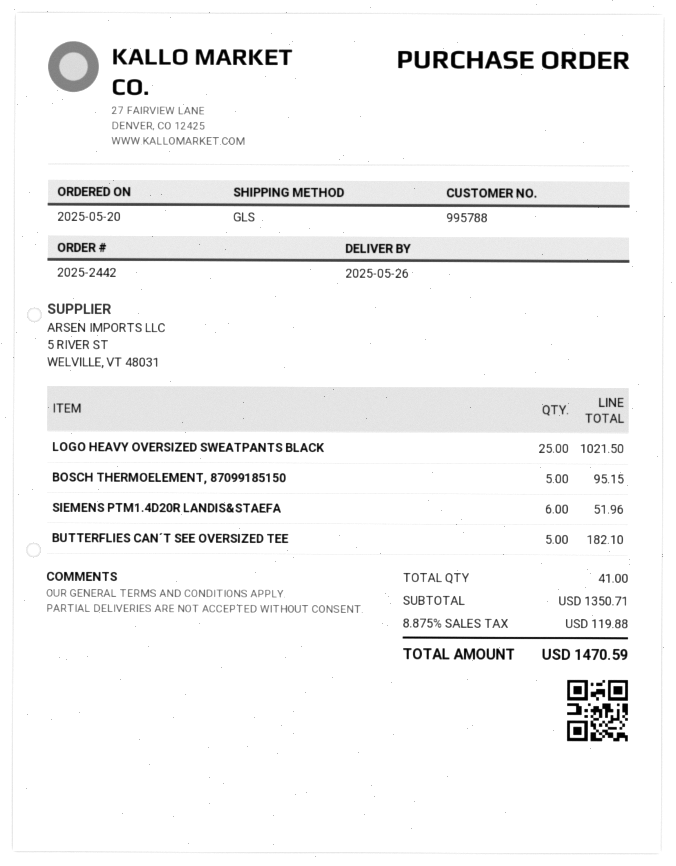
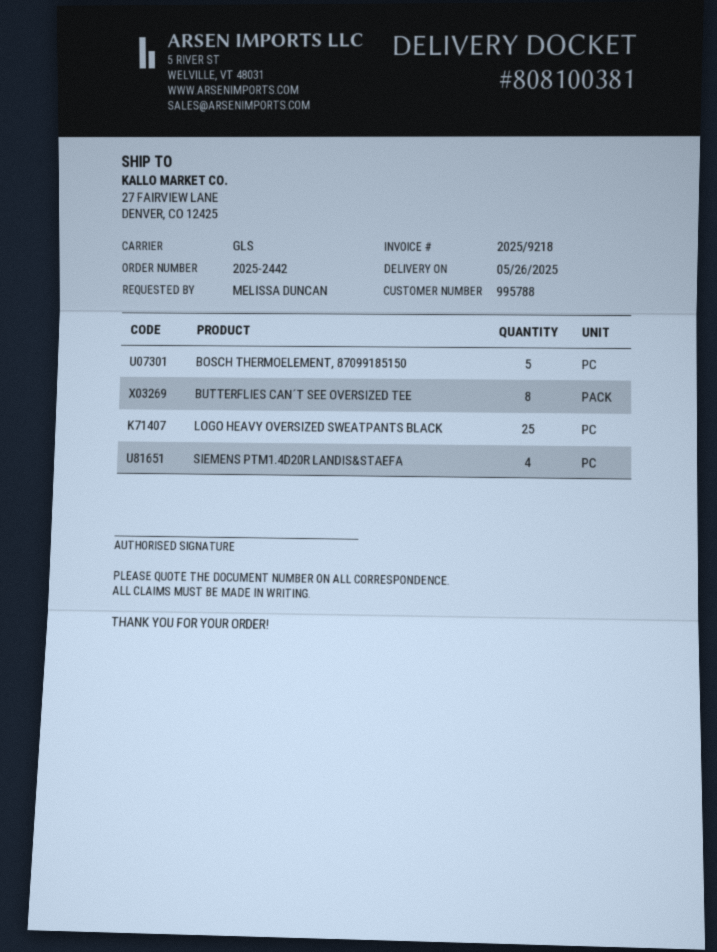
SIEMENS PTM1.4D20R LANDIS&STAEFA: 6 -> 4
BUTTERFLIES CAN´T SEE OVERSIZED TEE: 5 -> 8

